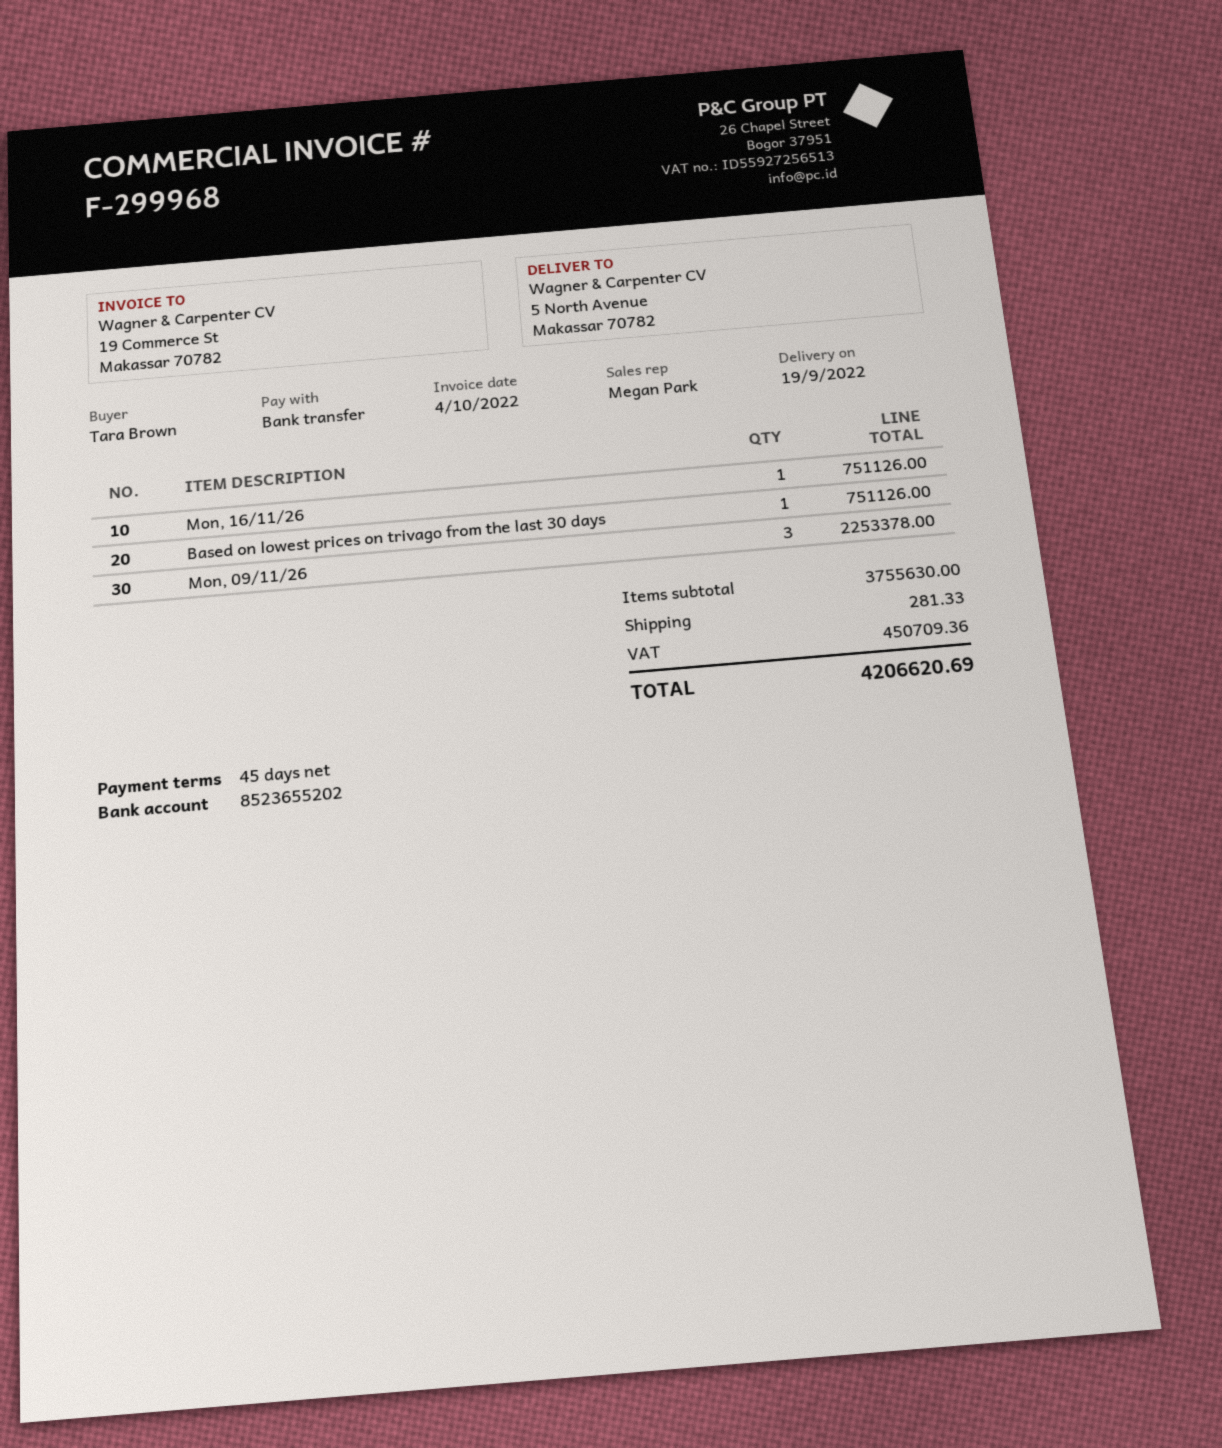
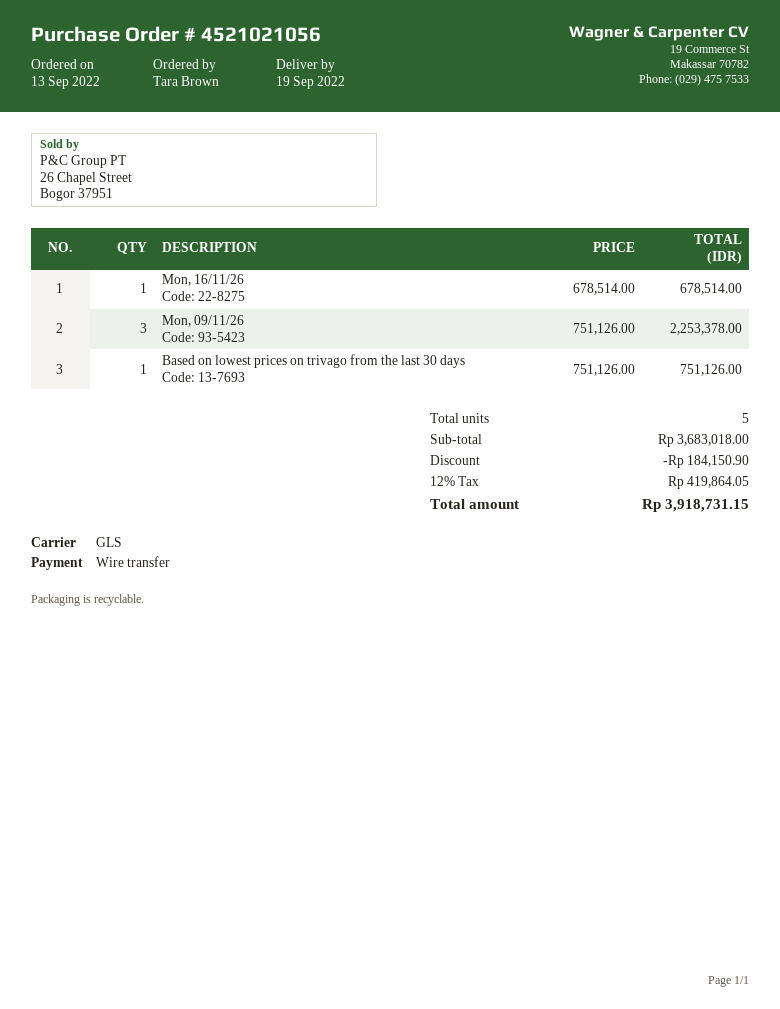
Mon, 16/11/26: 1 for 751126.00 -> 1 for 678514.00
subtotal: 3755630.00 -> 3683018.00
discount: none -> 184150.90
shipping: 281.33 -> none
tax: 450709.36 -> 419864.05
total: 4206620.69 -> 3918731.15

